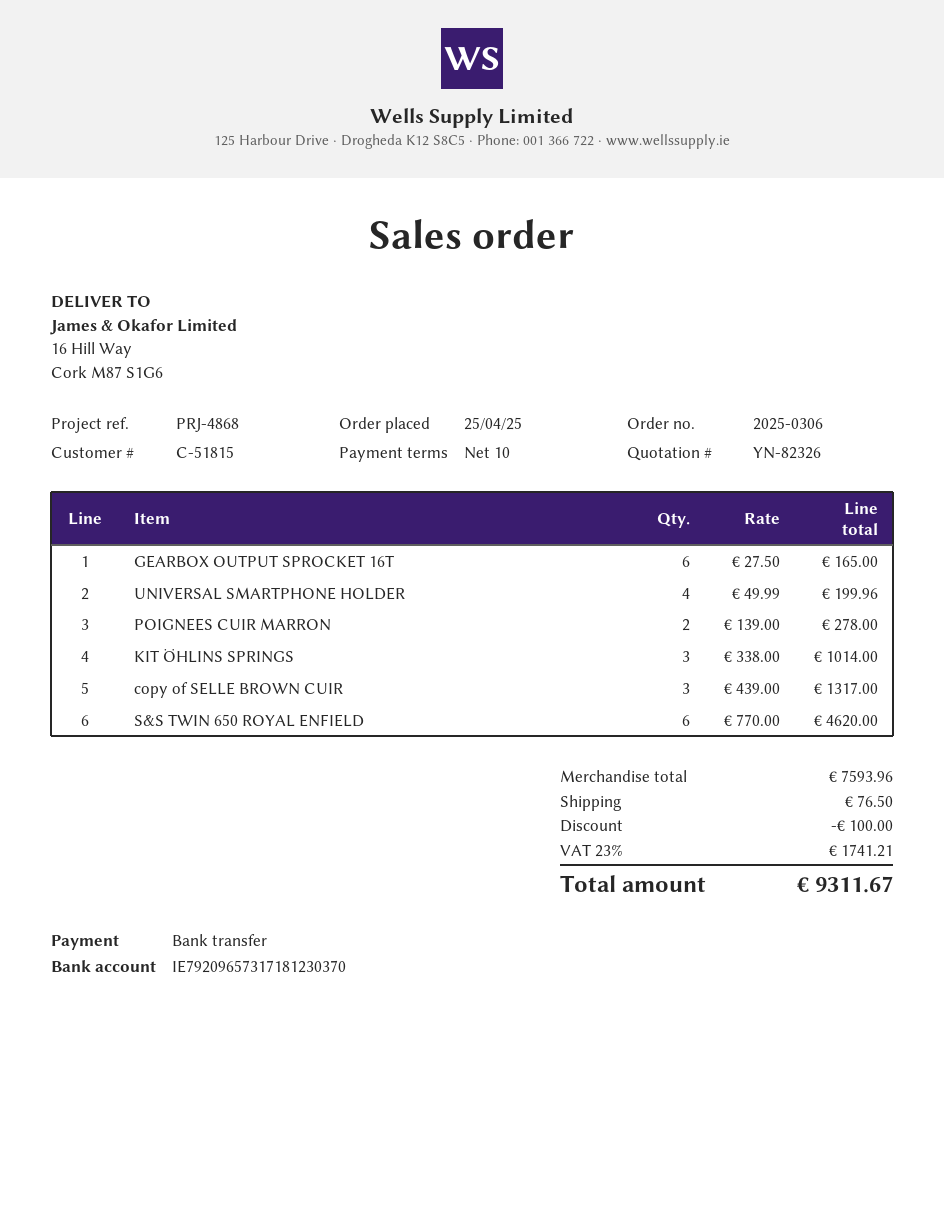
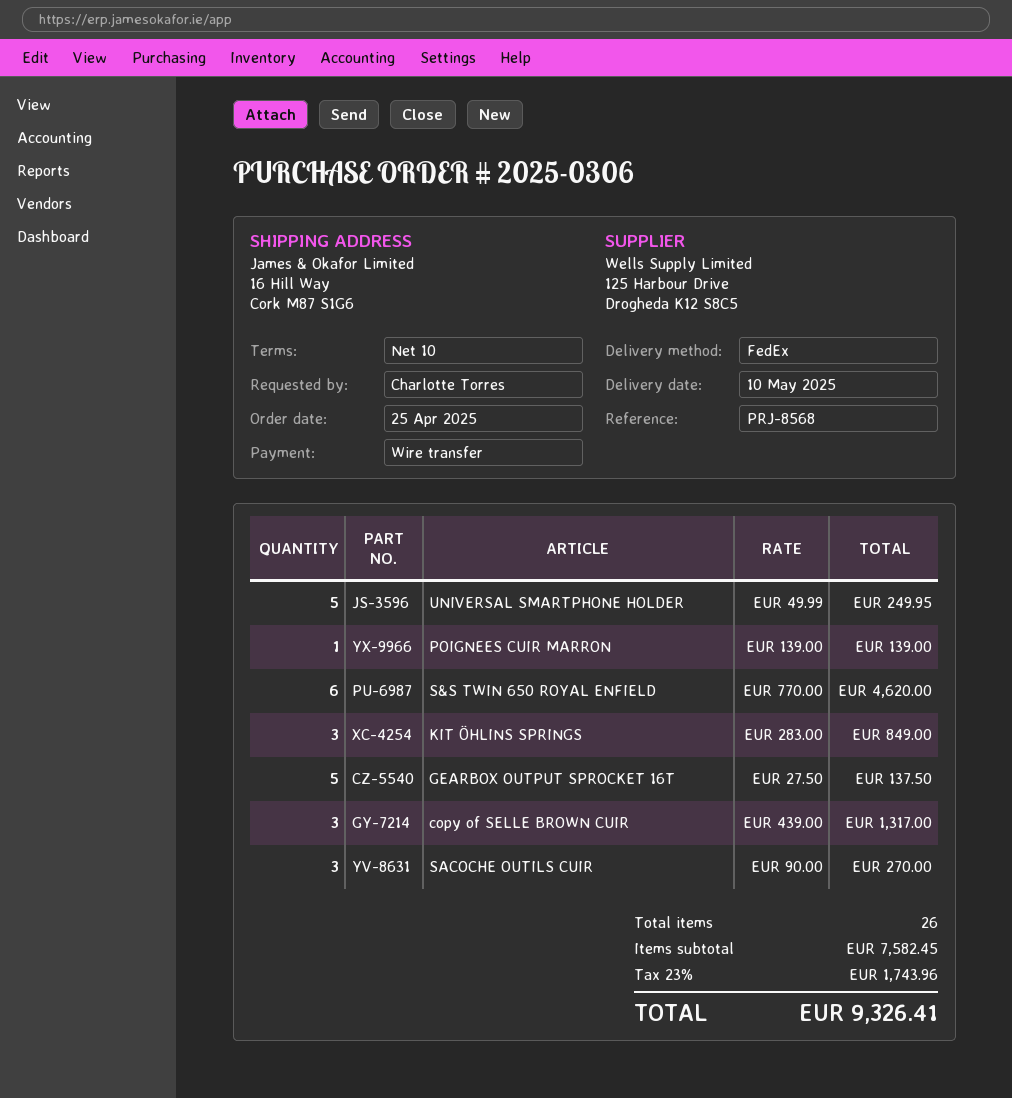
reference: PRJ-4868 -> PRJ-8568
GEARBOX OUTPUT SPROCKET 16T: 6 x 27.50 = 165.00 -> 5 x 27.50 = 137.50
UNIVERSAL SMARTPHONE HOLDER: 4 x 49.99 = 199.96 -> 5 x 49.99 = 249.95
POIGNEES CUIR MARRON: 2 x 139.00 = 278.00 -> 1 x 139.00 = 139.00
KIT ÖHLINS SPRINGS: 3 x 338.00 = 1014.00 -> 3 x 283.00 = 849.00
SACOCHE OUTILS CUIR: none -> 3 x 90.00 = 270.00
subtotal: 7593.96 -> 7582.45
discount: 100.00 -> none
shipping: 76.50 -> none
tax: 23% = 1741.21 -> 23% = 1743.96
total: 9311.67 -> 9326.41

